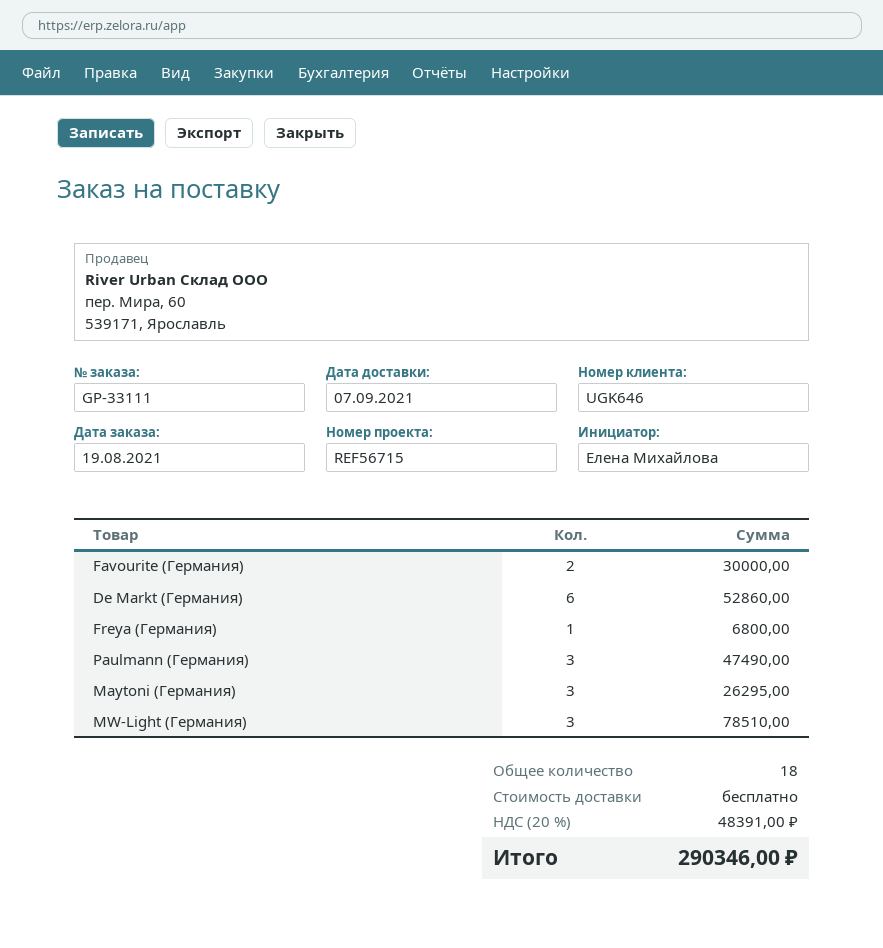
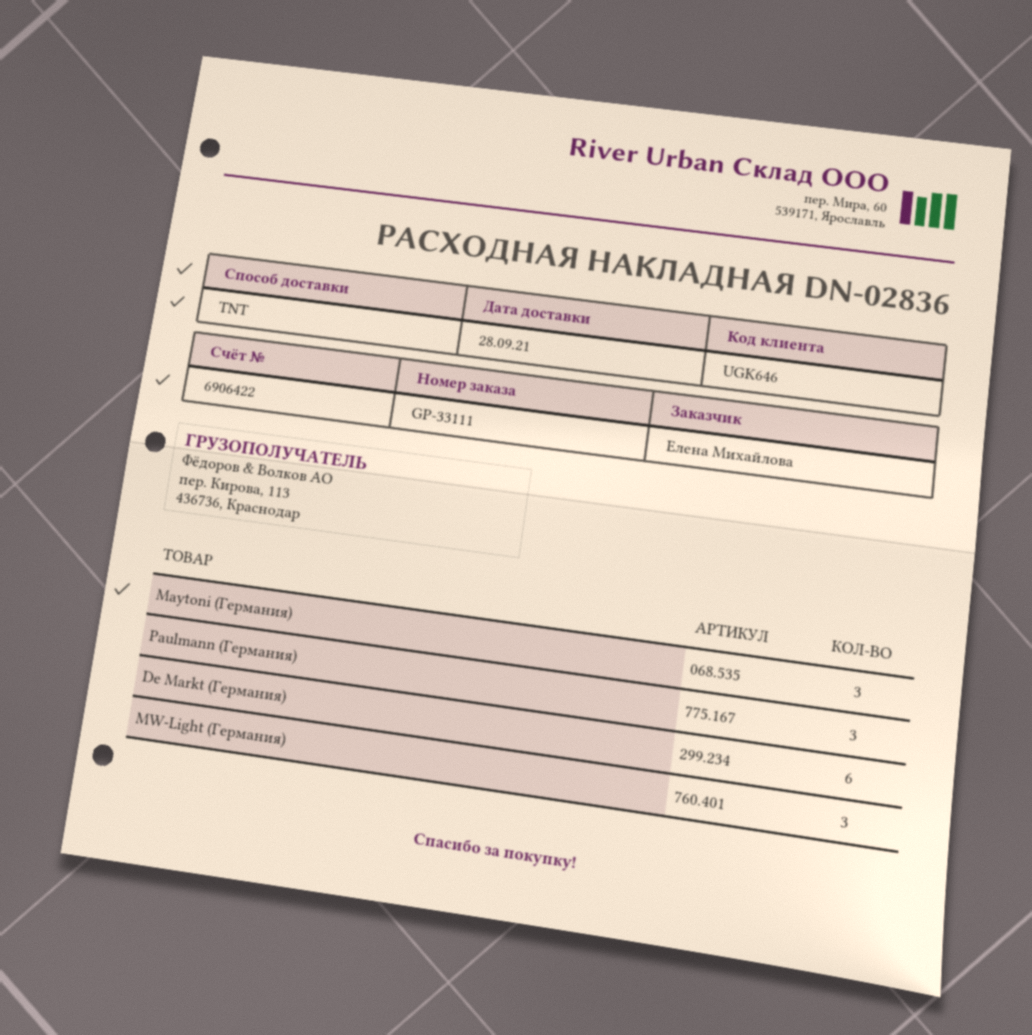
delivery date: 2021-09-07 -> 2021-09-28
Favourite (Германия): 2 -> none
Freya (Германия): 1 -> none

